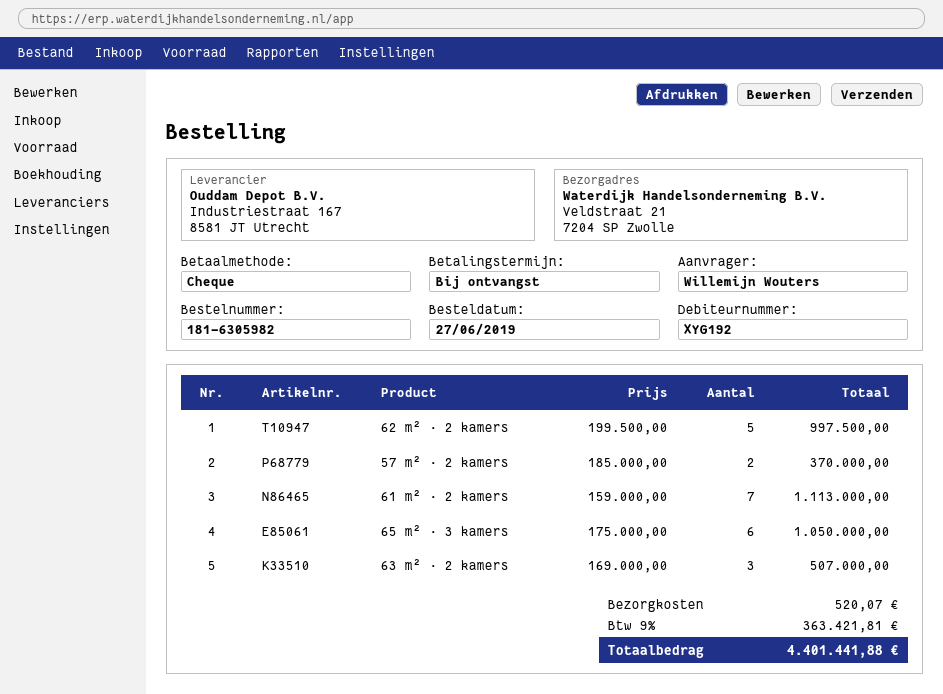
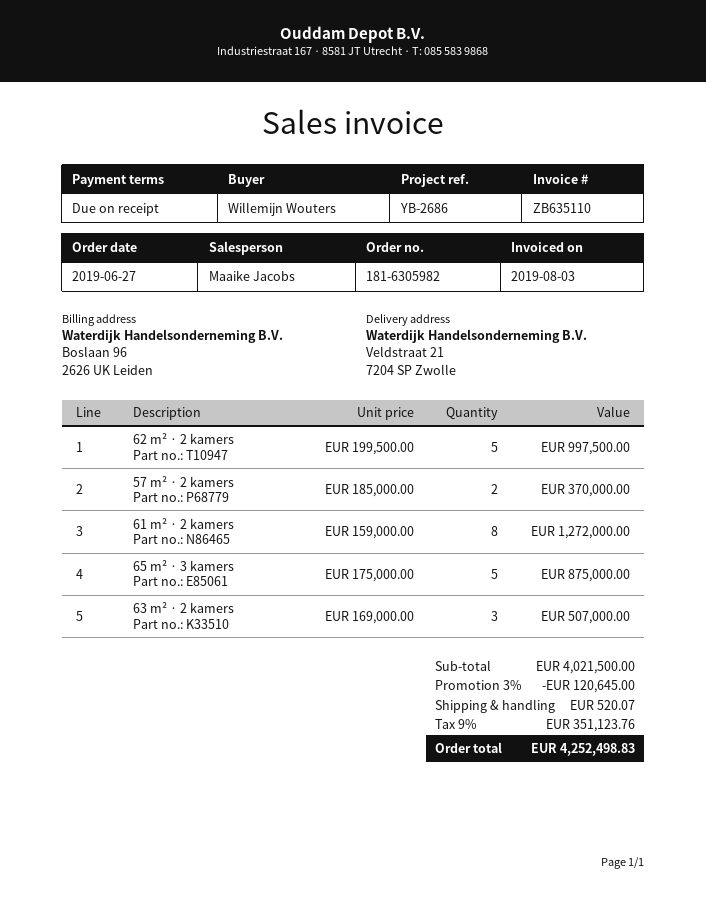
61 m² · 2 kamers: 7 x 159000.00 = 1113000.00 -> 8 x 159000.00 = 1272000.00
65 m² · 3 kamers: 6 x 175000.00 = 1050000.00 -> 5 x 175000.00 = 875000.00
discount: none -> 3% = 120645.00
tax: 9% = 363421.81 -> 9% = 351123.76
total: 4401441.88 -> 4252498.83

